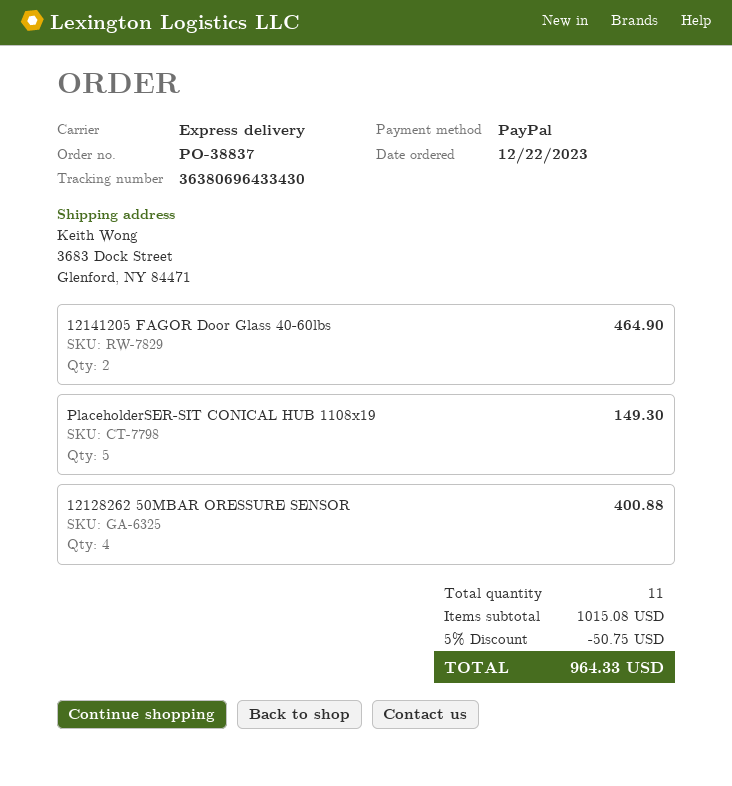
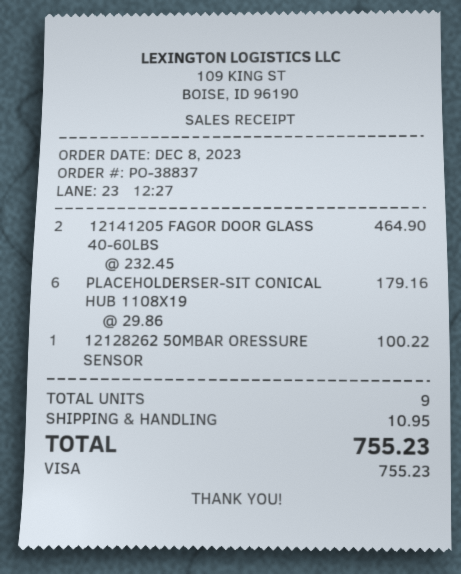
order date: 2023-12-22 -> 2023-12-08
payment method: PayPal -> Visa
PlaceholderSER-SIT CONICAL HUB 1108x19: 5 for 149.30 -> 6 for 179.16
12128262 50MBAR ORESSURE SENSOR: 4 for 400.88 -> 1 for 100.22
total quantity: 11 -> 9
discount: 5% = 50.75 -> none
shipping: none -> 10.95
total: 964.33 -> 755.23

